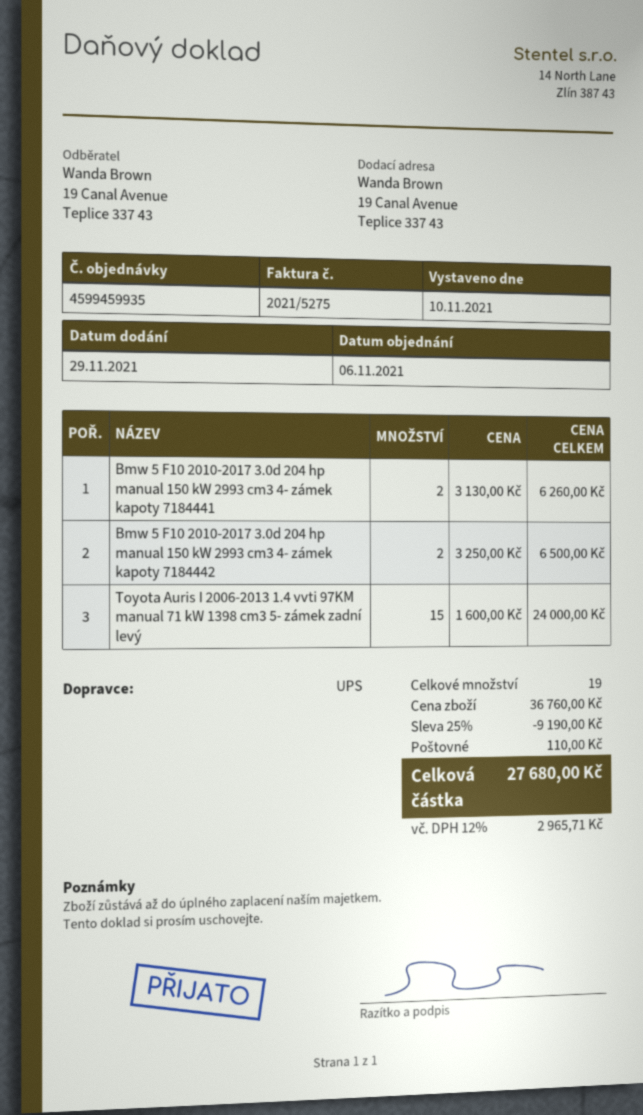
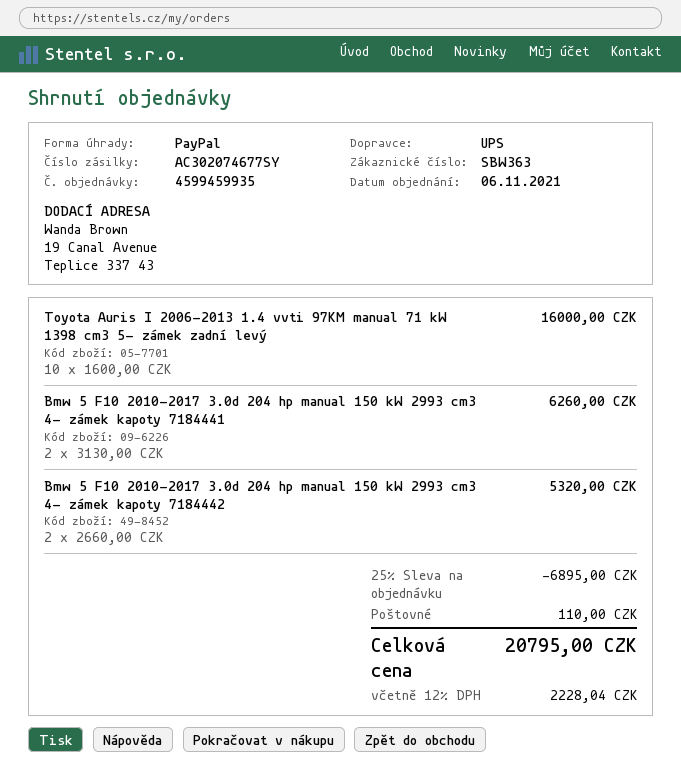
Bmw 5 F10 2010-2017 3.0d 204 hp manual 150 kW 2993 cm3 4- zámek kapoty 7184442: 2 x 3250.00 = 6500.00 -> 2 x 2660.00 = 5320.00
Toyota Auris I 2006-2013 1.4 vvti 97KM manual 71 kW 1398 cm3 5- zámek zadní levý: 15 x 1600.00 = 24000.00 -> 10 x 1600.00 = 16000.00
discount: 25% = 9190.00 -> 25% = 6895.00
tax: 12% = 2965.71 -> 12% = 2228.04
total: 27680.00 -> 20795.00

